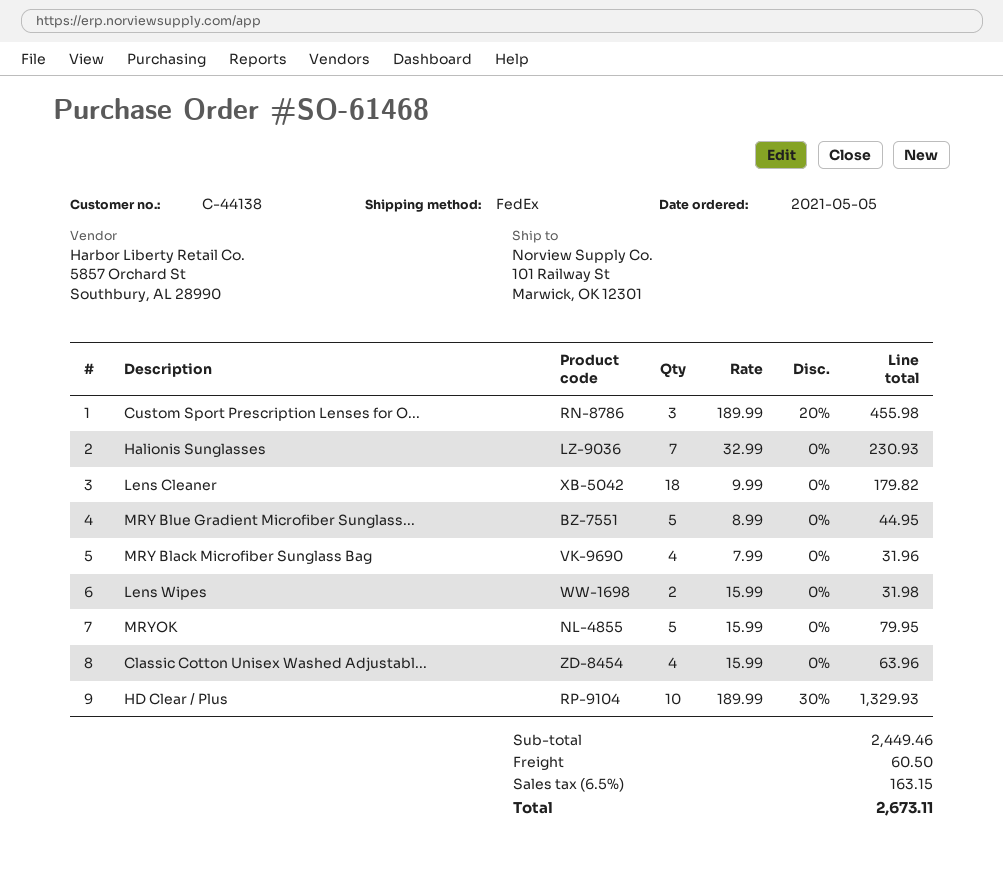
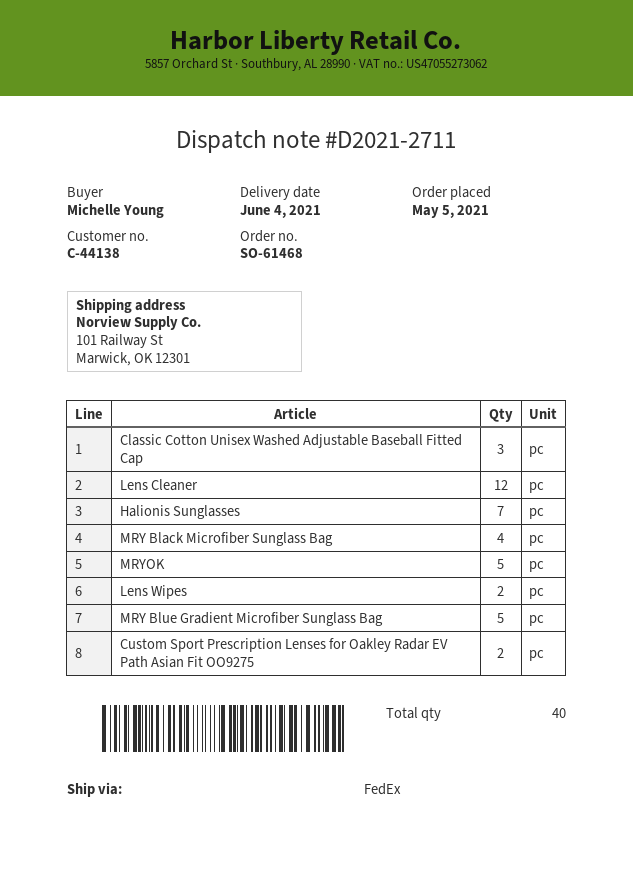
Custom Sport Prescription Lenses for O...: 3 -> 2
Lens Cleaner: 18 -> 12
Classic Cotton Unisex Washed Adjustabl...: 4 -> 3
HD Clear / Plus: 10 -> none

